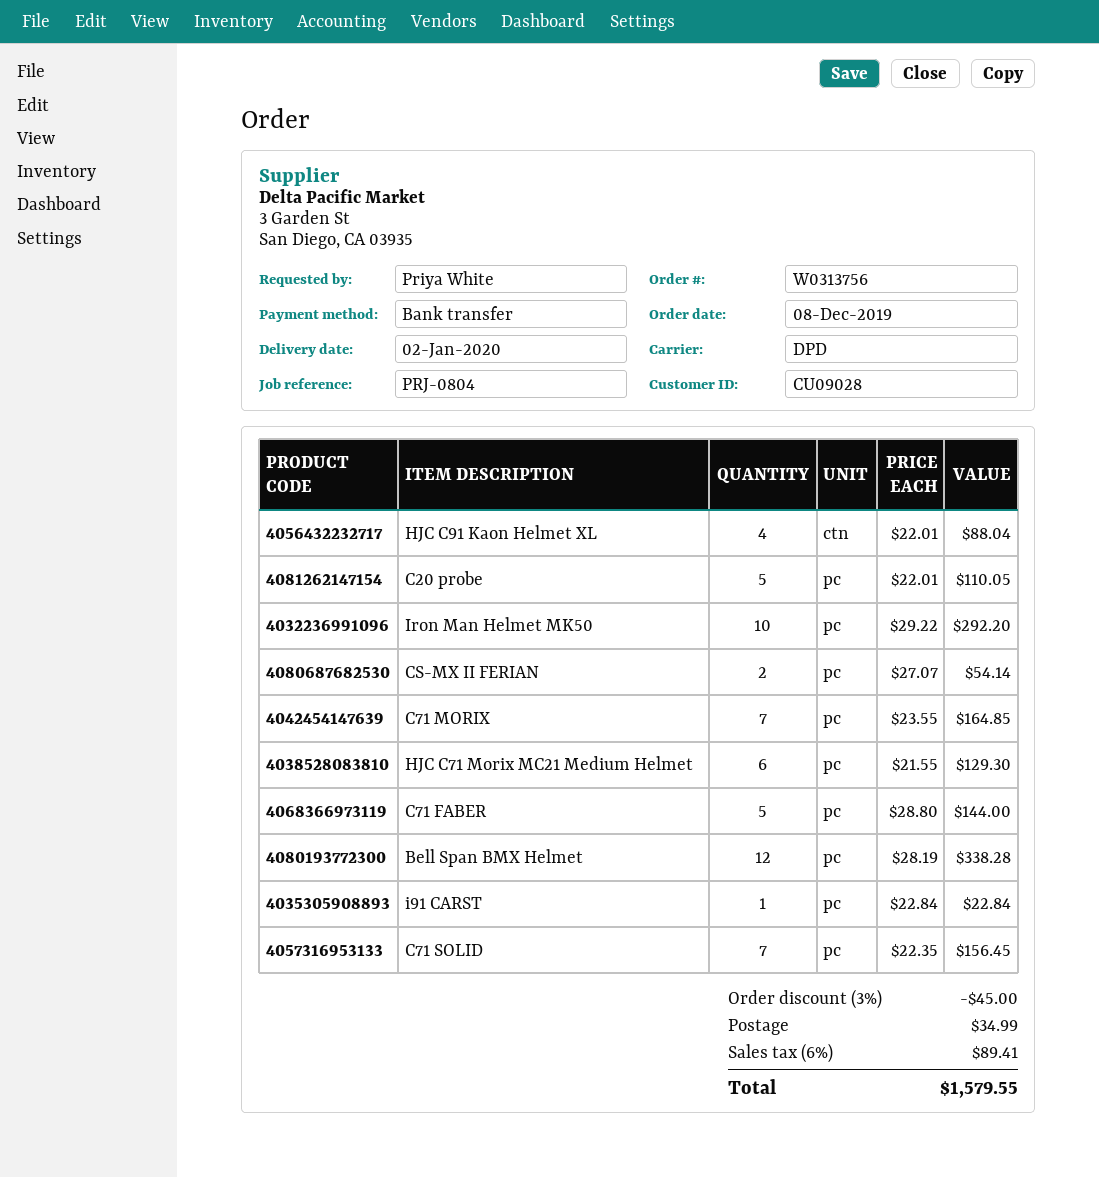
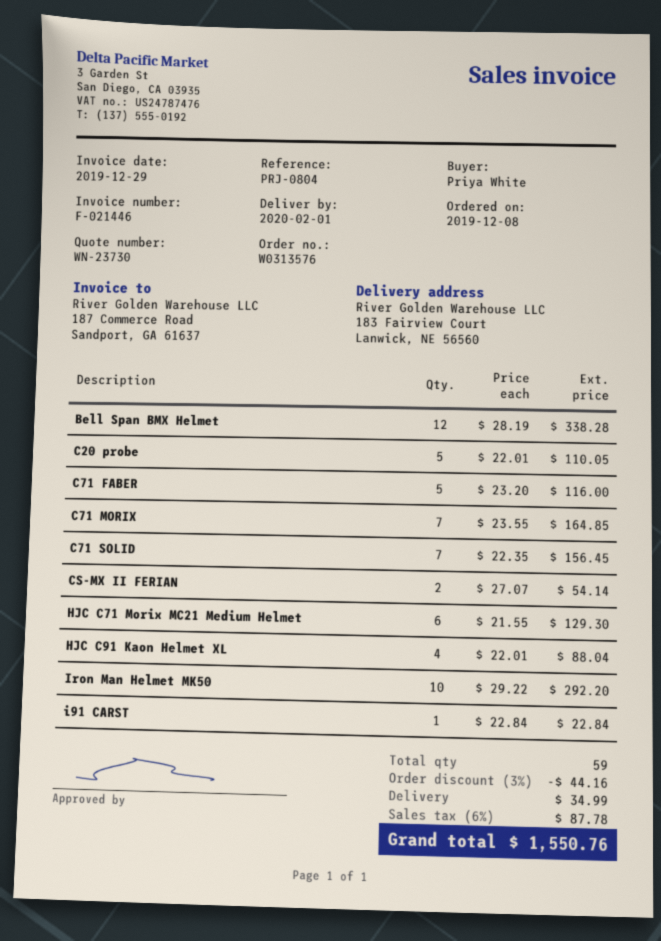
order number: W0313756 -> W0313576
delivery date: 2020-01-02 -> 2020-02-01
C71 FABER: 5 x 28.80 = 144.00 -> 5 x 23.20 = 116.00
discount: 3% = 45.00 -> 3% = 44.16
tax: 6% = 89.41 -> 6% = 87.78
total: 1579.55 -> 1550.76

